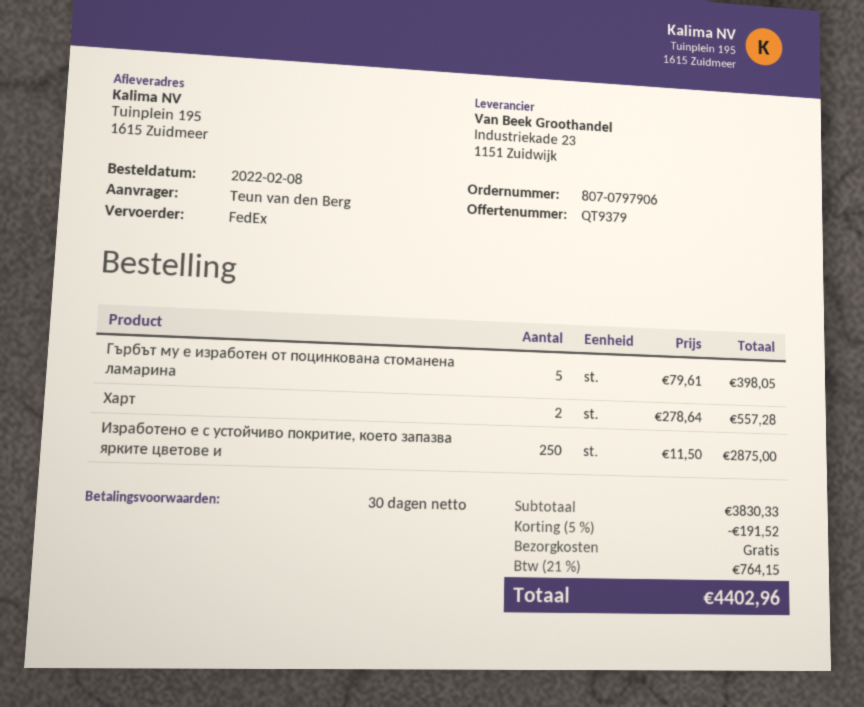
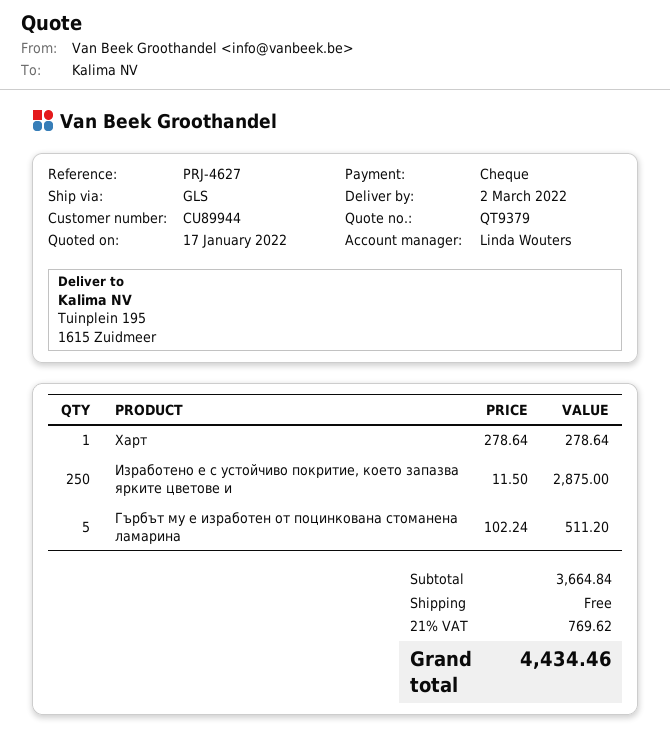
shipping method: FedEx -> GLS
Гърбът му е изработен от поцинкована стоманена ламарина: 5 x 79.61 = 398.05 -> 5 x 102.24 = 511.20
Харт: 2 x 278.64 = 557.28 -> 1 x 278.64 = 278.64
subtotal: 3830.33 -> 3664.84
discount: 5% = 191.52 -> none
tax: 21% = 764.15 -> 21% = 769.62
total: 4402.96 -> 4434.46

